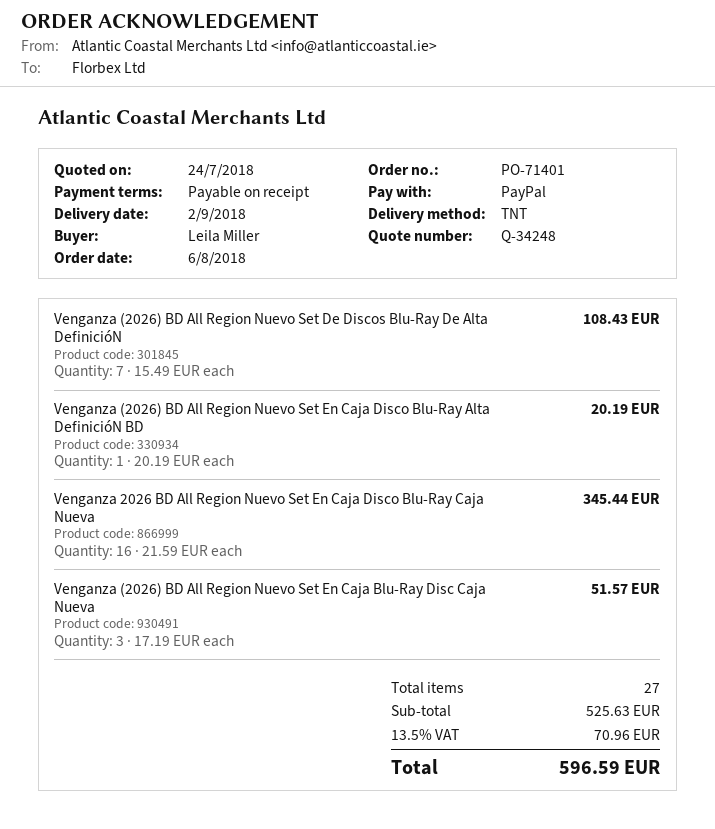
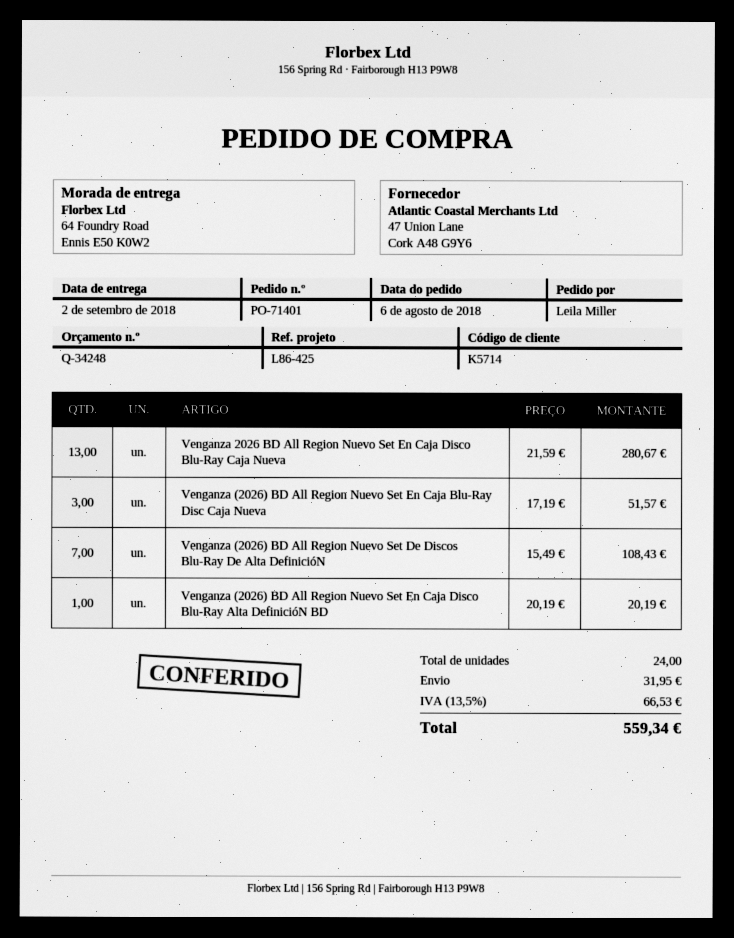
Venganza 2026 BD All Region Nuevo Set En Caja Disco Blu-Ray Caja Nueva: 16 x 21.59 = 345.44 -> 13 x 21.59 = 280.67
total quantity: 27 -> 24
shipping: none -> 31.95
tax: 13.5% = 70.96 -> 13.5% = 66.53
total: 596.59 -> 559.34

